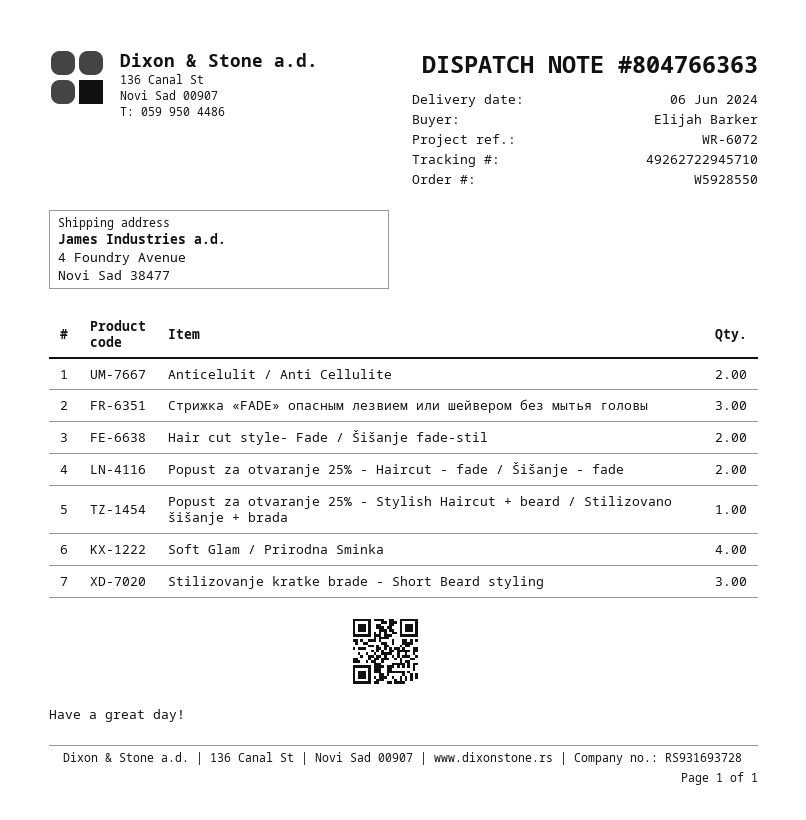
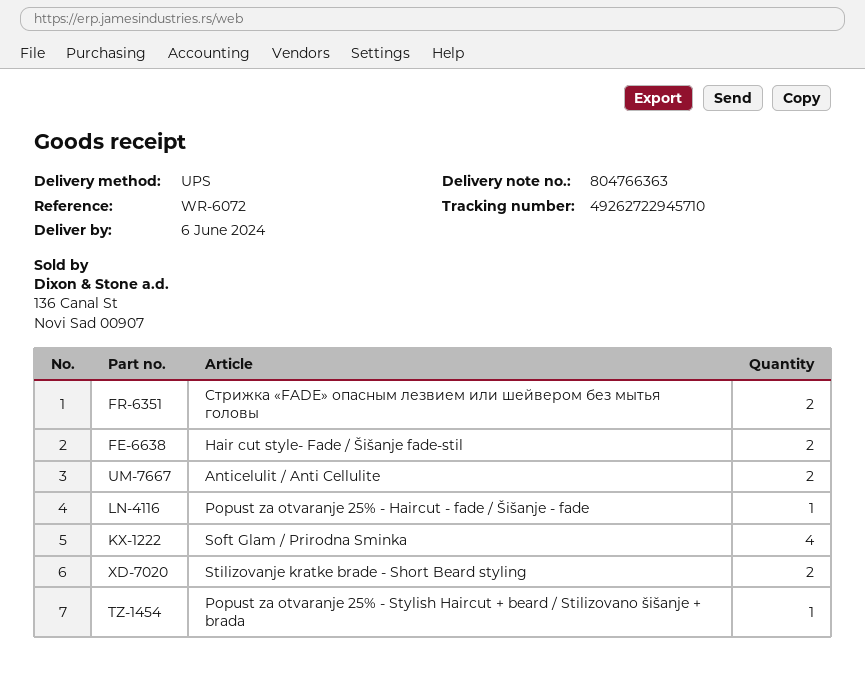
Cтрижка «FADE» опасным лезвием или шейвером без мытья головы: 3 -> 2
Popust za otvaranje 25% - Haircut - fade / Šišanje - fade: 2 -> 1
Stilizovanje kratke brade - Short Beard styling: 3 -> 2

